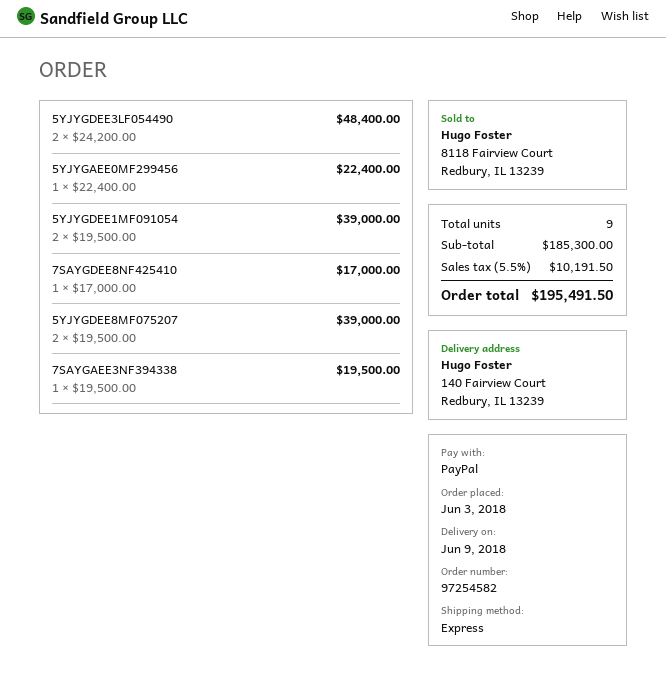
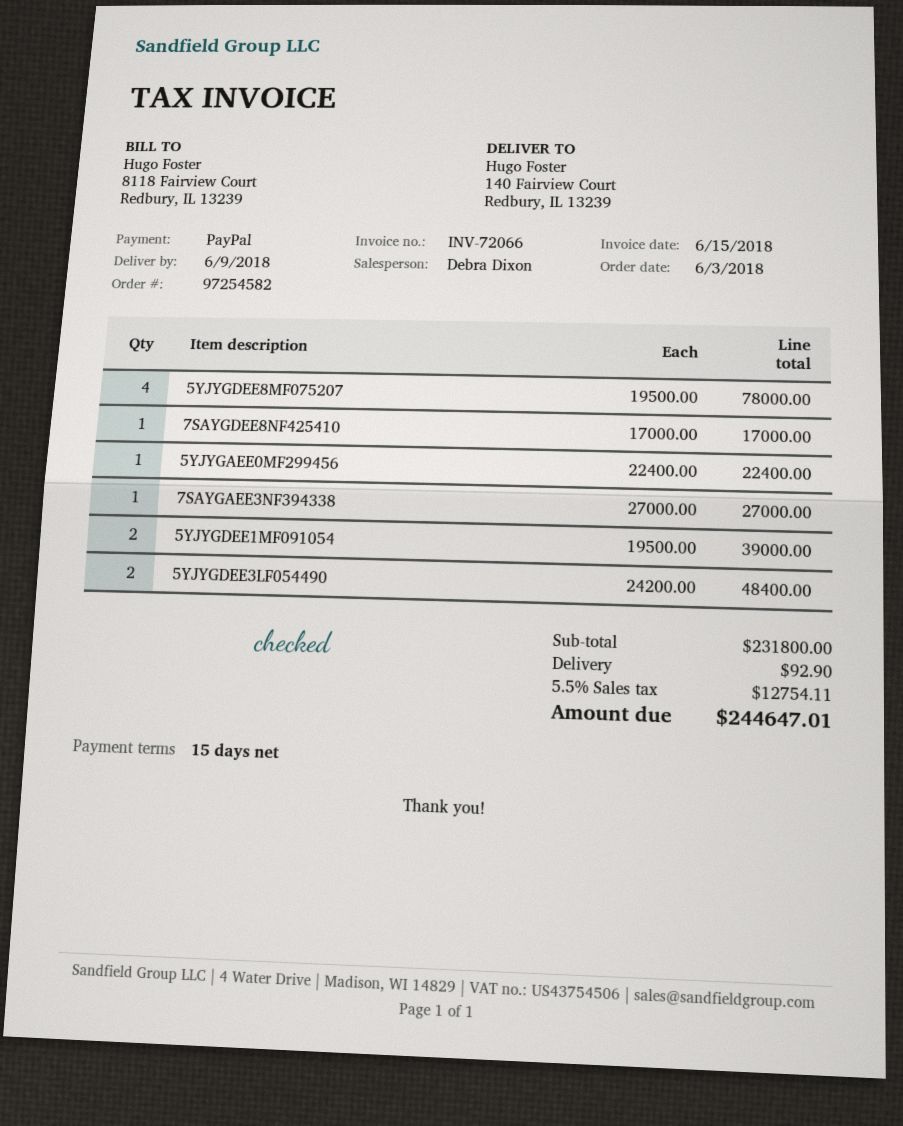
5YJYGDEE8MF075207: 2 x 19500.00 = 39000.00 -> 4 x 19500.00 = 78000.00
7SAYGAEE3NF394338: 1 x 19500.00 = 19500.00 -> 1 x 27000.00 = 27000.00
subtotal: 185300.00 -> 231800.00
shipping: none -> 92.90
tax: 5.5% = 10191.50 -> 5.5% = 12754.11
total: 195491.50 -> 244647.01

